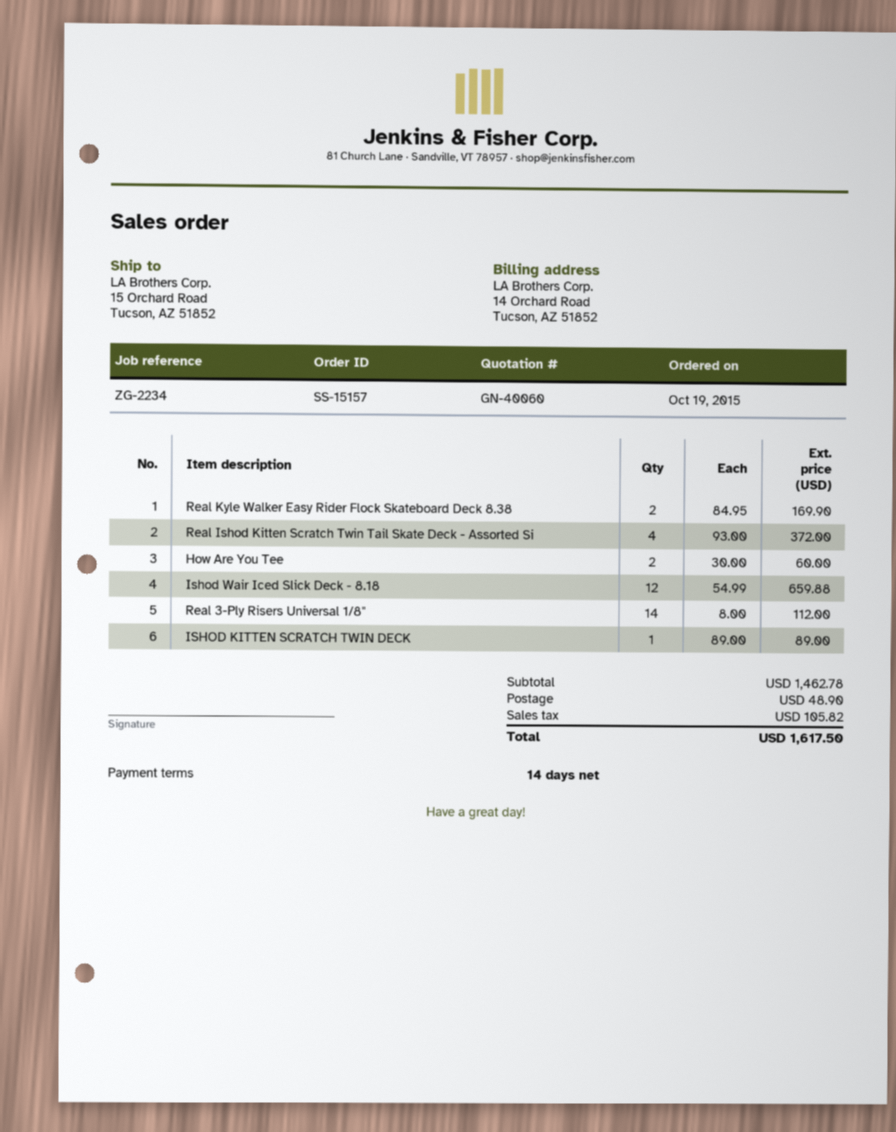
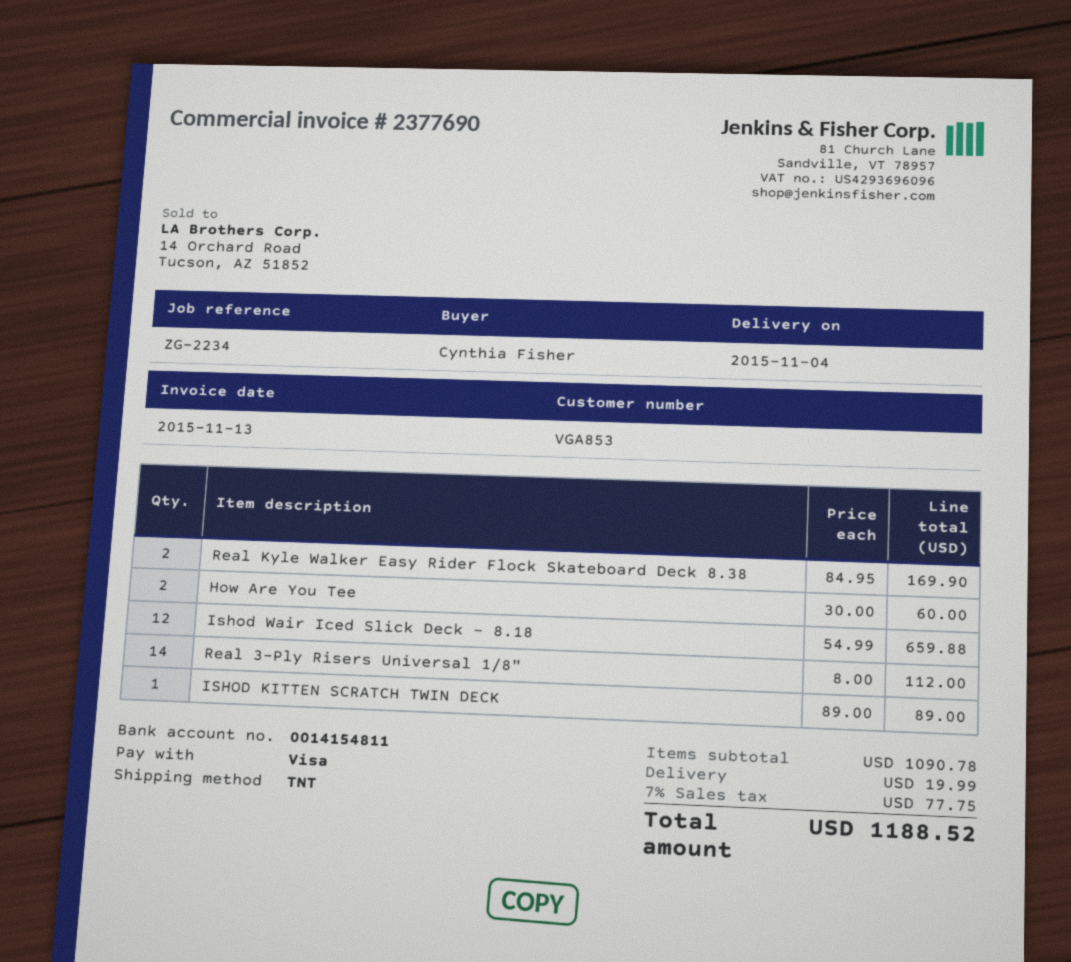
Real Ishod Kitten Scratch Twin Tail Skate Deck - Assorted Si: 4 x 93.00 = 372.00 -> none
subtotal: 1462.78 -> 1090.78
shipping: 48.90 -> 19.99
tax: 105.82 -> 77.75
total: 1617.50 -> 1188.52

